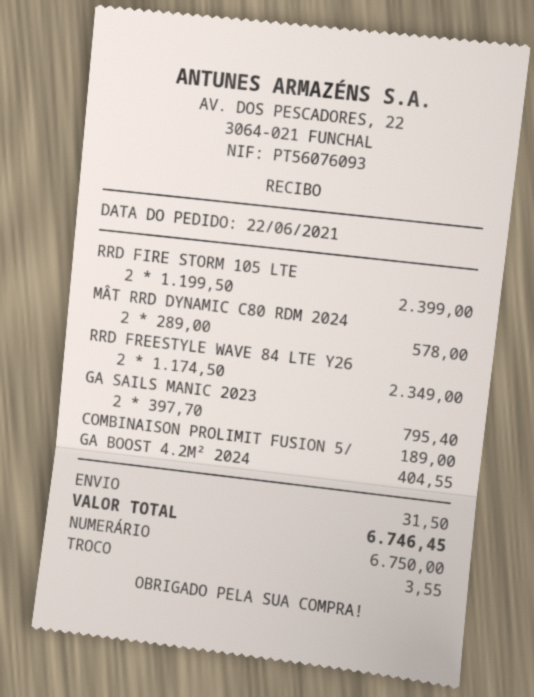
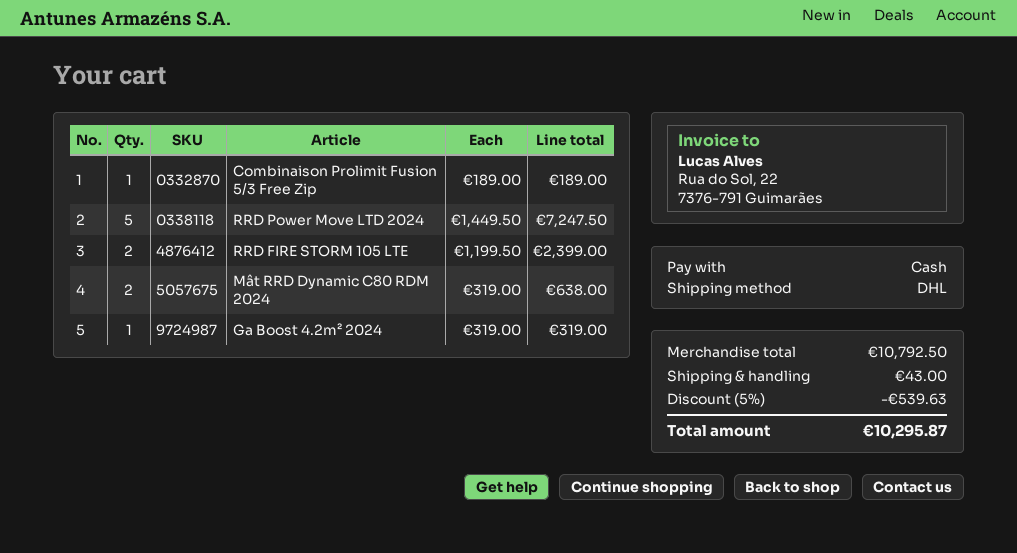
MÂT RRD DYNAMIC C80 RDM 2024: 2 x 289.00 = 578.00 -> 2 x 319.00 = 638.00
RRD FREESTYLE WAVE 84 LTE Y26: 2 x 1174.50 = 2349.00 -> none
GA SAILS MANIC 2023: 2 x 397.70 = 795.40 -> none
GA BOOST 4.2M² 2024: 1 x 404.55 = 404.55 -> 1 x 319.00 = 319.00
RRD Power Move LTD 2024: none -> 5 x 1449.50 = 7247.50
discount: none -> 5% = 539.63
shipping: 31.50 -> 43.00
total: 6746.45 -> 10295.87

